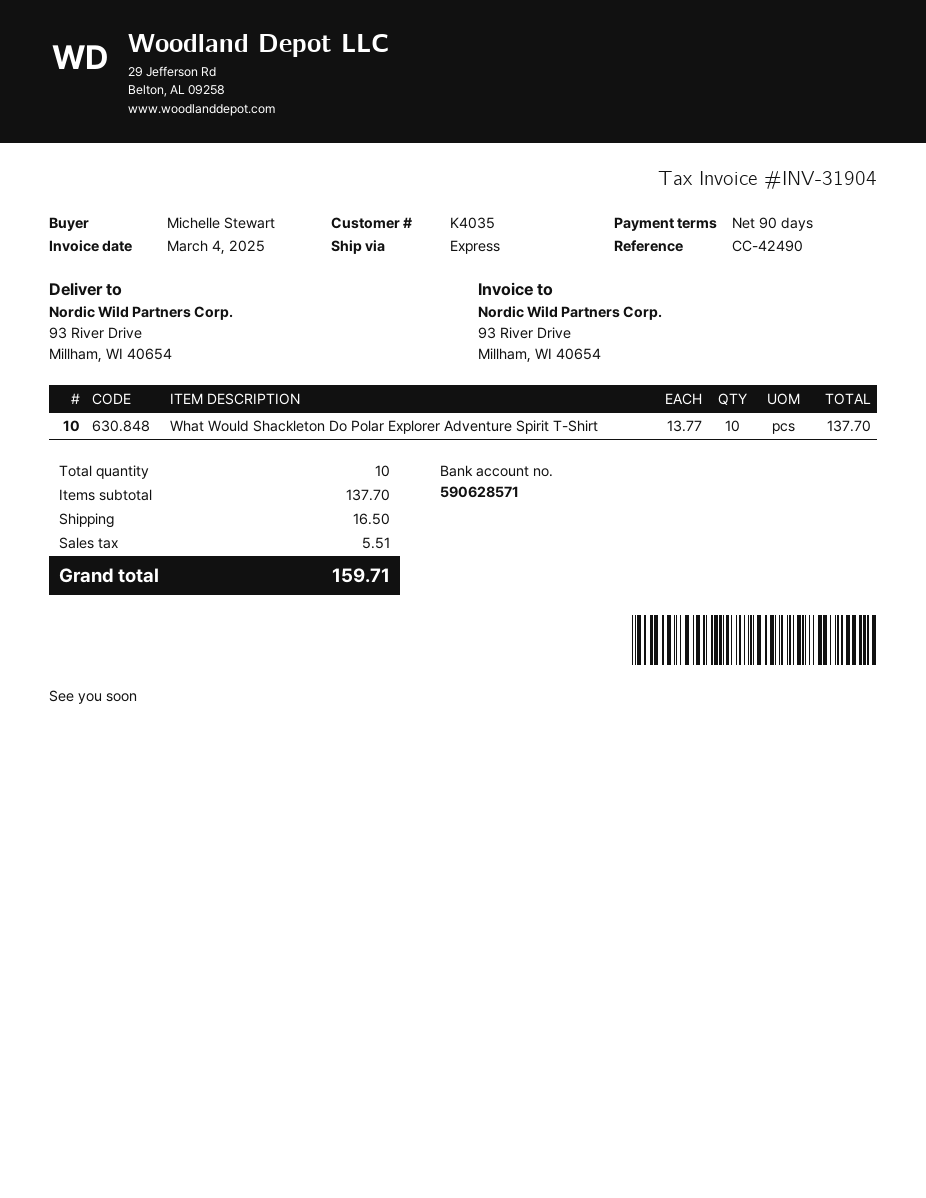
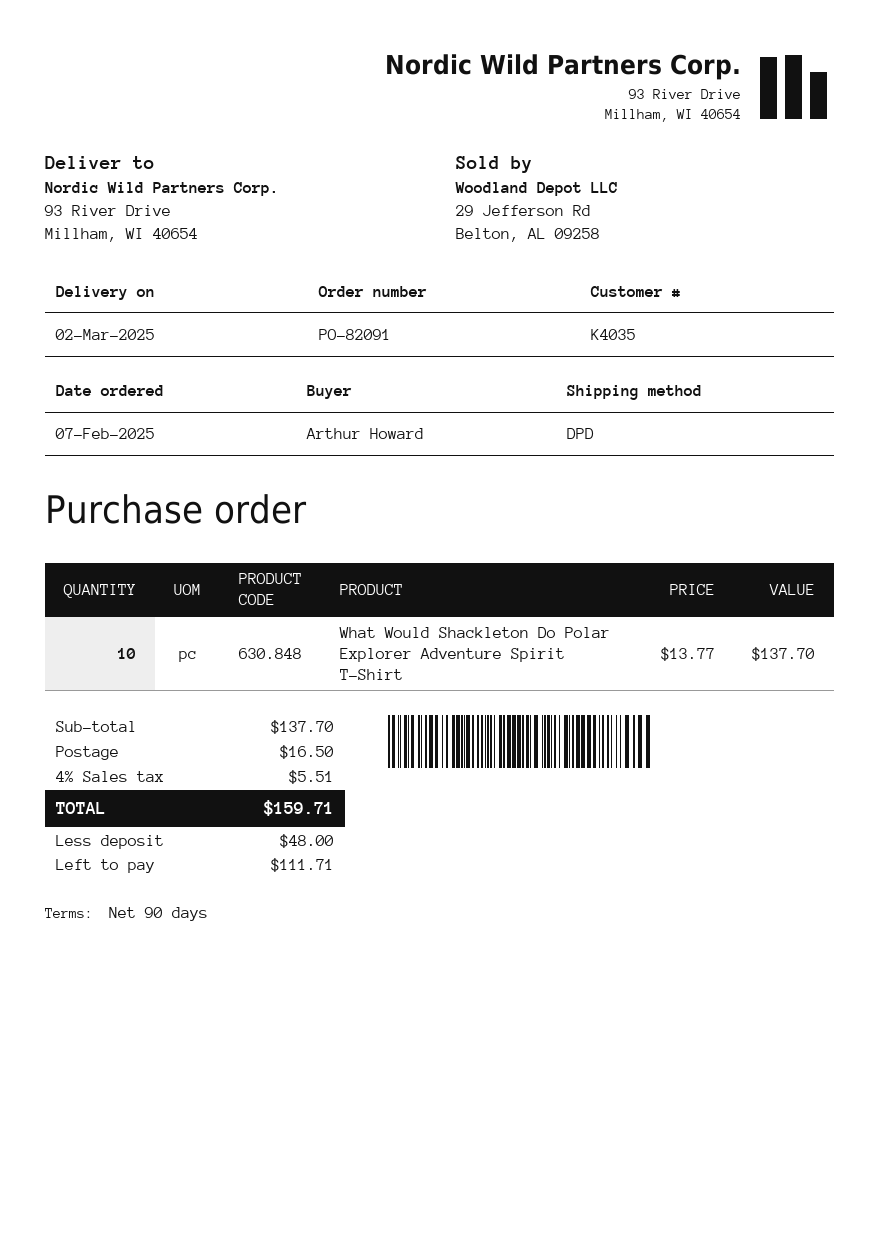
ordered by: Michelle Stewart -> Arthur Howard
shipping method: express -> DPD

